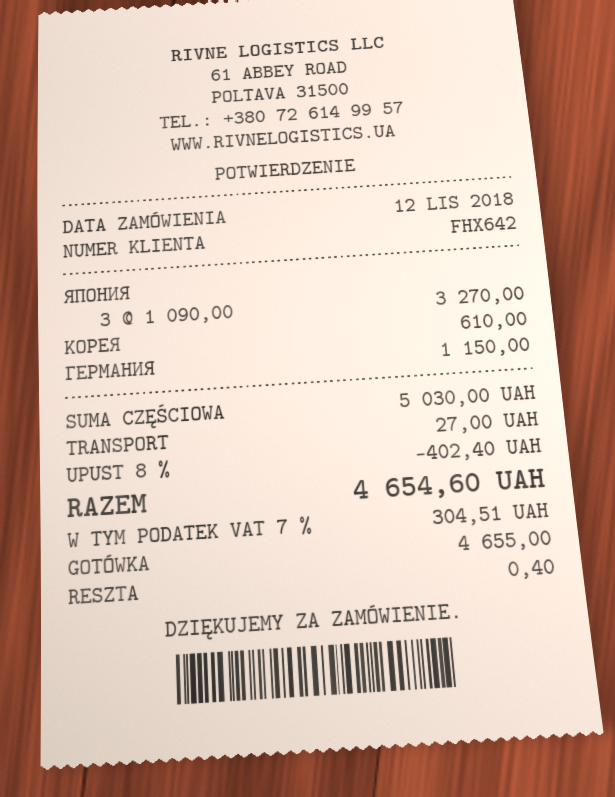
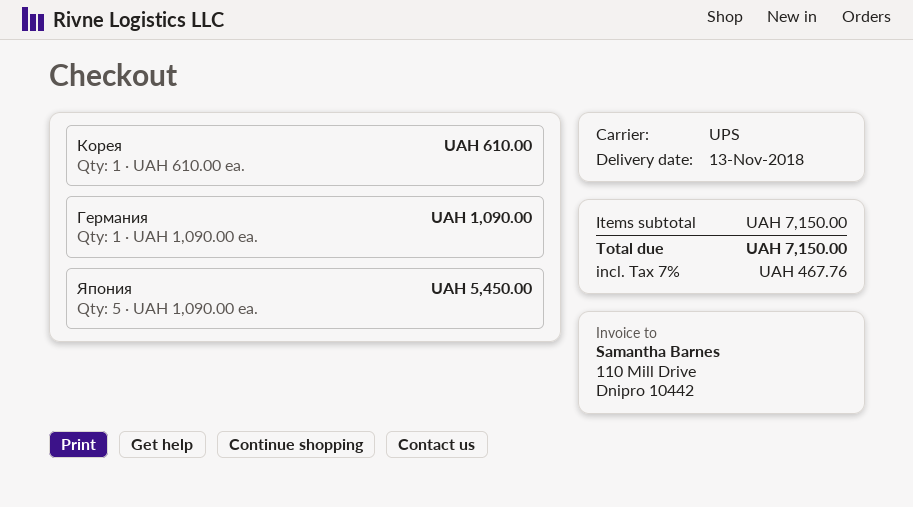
ЯПОНИЯ: 3 x 1090.00 = 3270.00 -> 5 x 1090.00 = 5450.00
ГЕРМАНИЯ: 1 x 1150.00 = 1150.00 -> 1 x 1090.00 = 1090.00
subtotal: 5030.00 -> 7150.00
discount: 8% = 402.40 -> none
shipping: 27.00 -> none
tax: 7% = 304.51 -> 7% = 467.76
total: 4654.60 -> 7150.00

